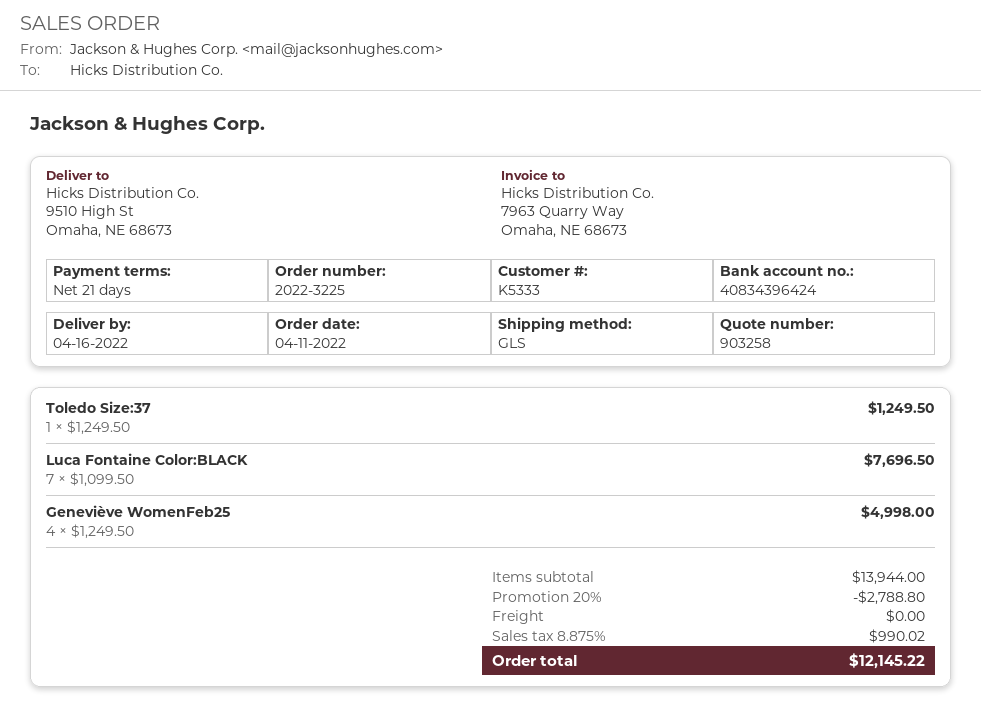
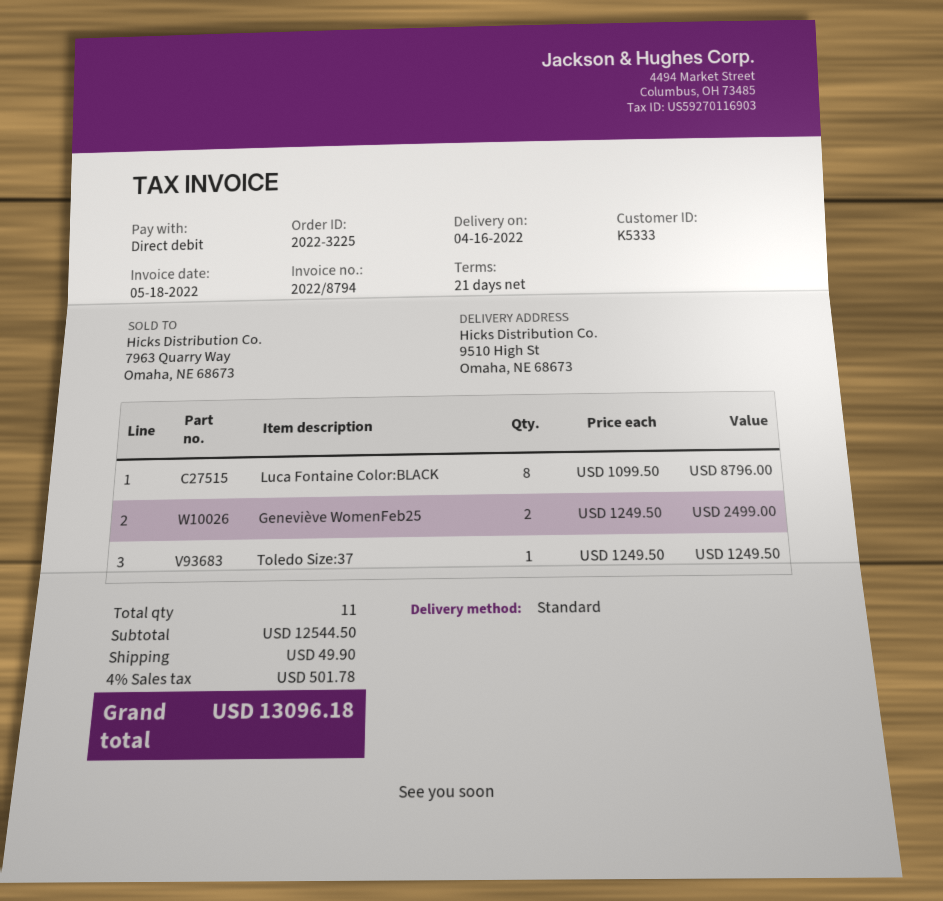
shipping method: GLS -> standard
Luca Fontaine Color:BLACK: 7 x 1099.50 = 7696.50 -> 8 x 1099.50 = 8796.00
Geneviève WomenFeb25: 4 x 1249.50 = 4998.00 -> 2 x 1249.50 = 2499.00
subtotal: 13944.00 -> 12544.50
discount: 20% = 2788.80 -> none
shipping: 0.00 -> 49.90
tax: 8.875% = 990.02 -> 4% = 501.78
total: 12145.22 -> 13096.18

